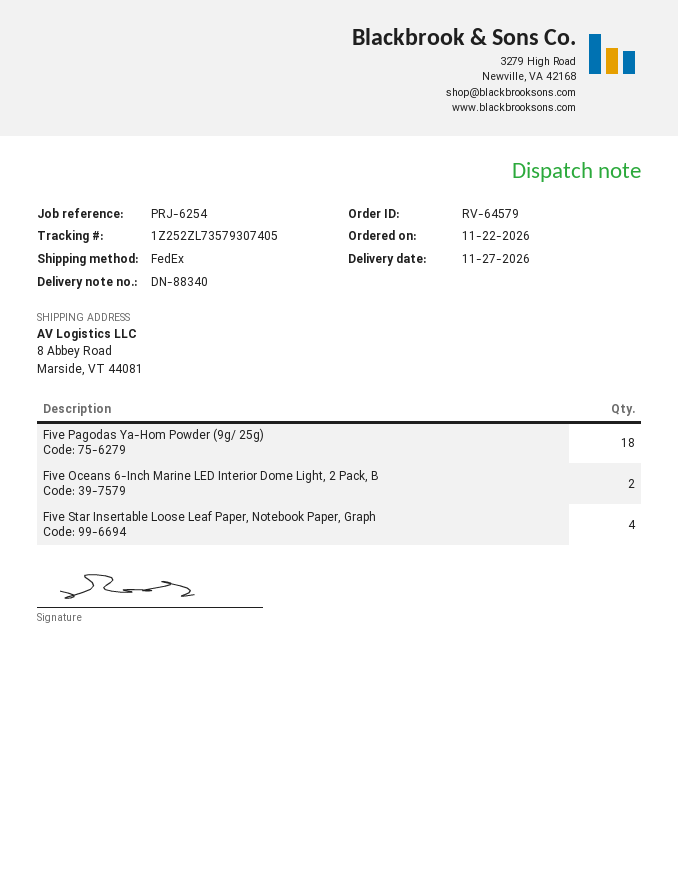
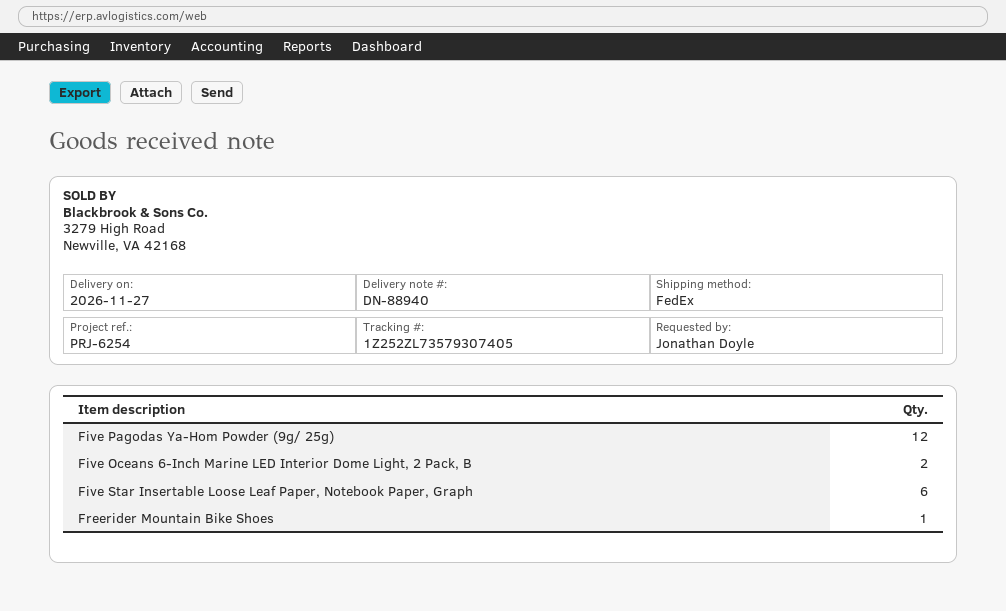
delivery note number: DN-88340 -> DN-88940
Five Pagodas Ya-Hom Powder (9g/ 25g): 18 -> 12
Five Star Insertable Loose Leaf Paper, Notebook Paper, Graph: 4 -> 6
Freerider Mountain Bike Shoes: none -> 1

